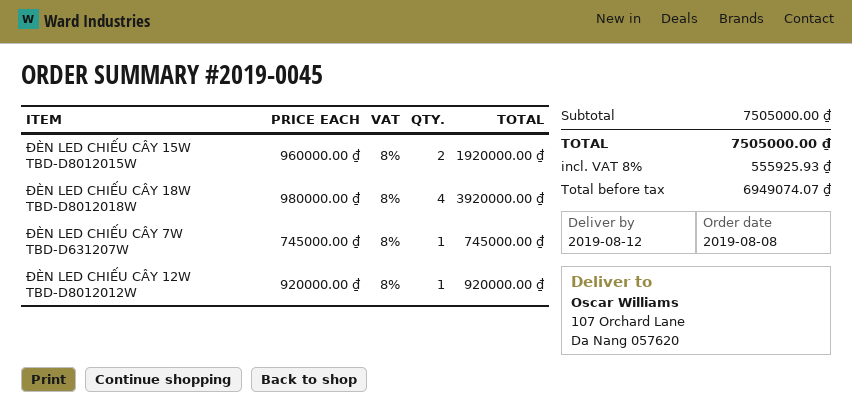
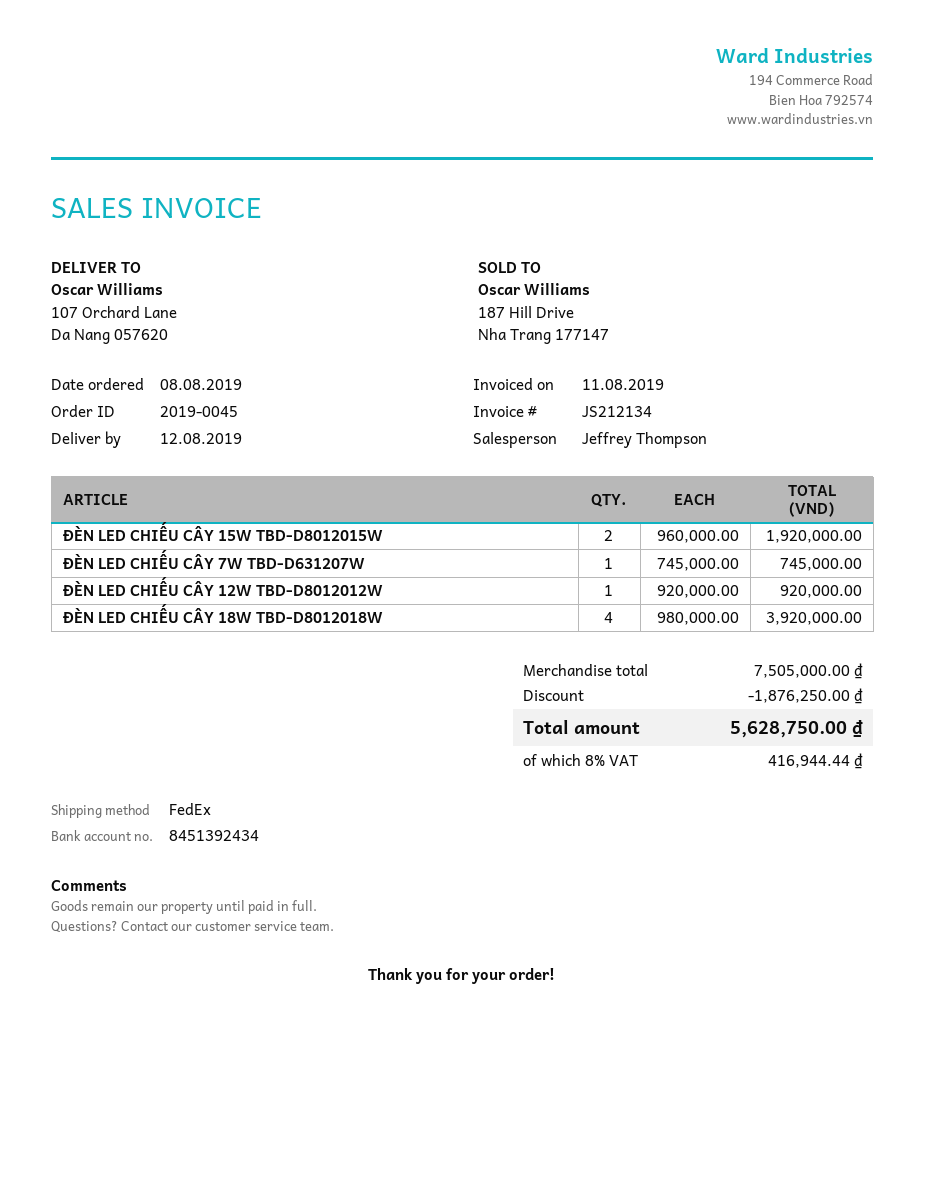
discount: none -> 1876250.00
tax: 8% = 555925.93 -> 8% = 416944.44
total: 7505000.00 -> 5628750.00

